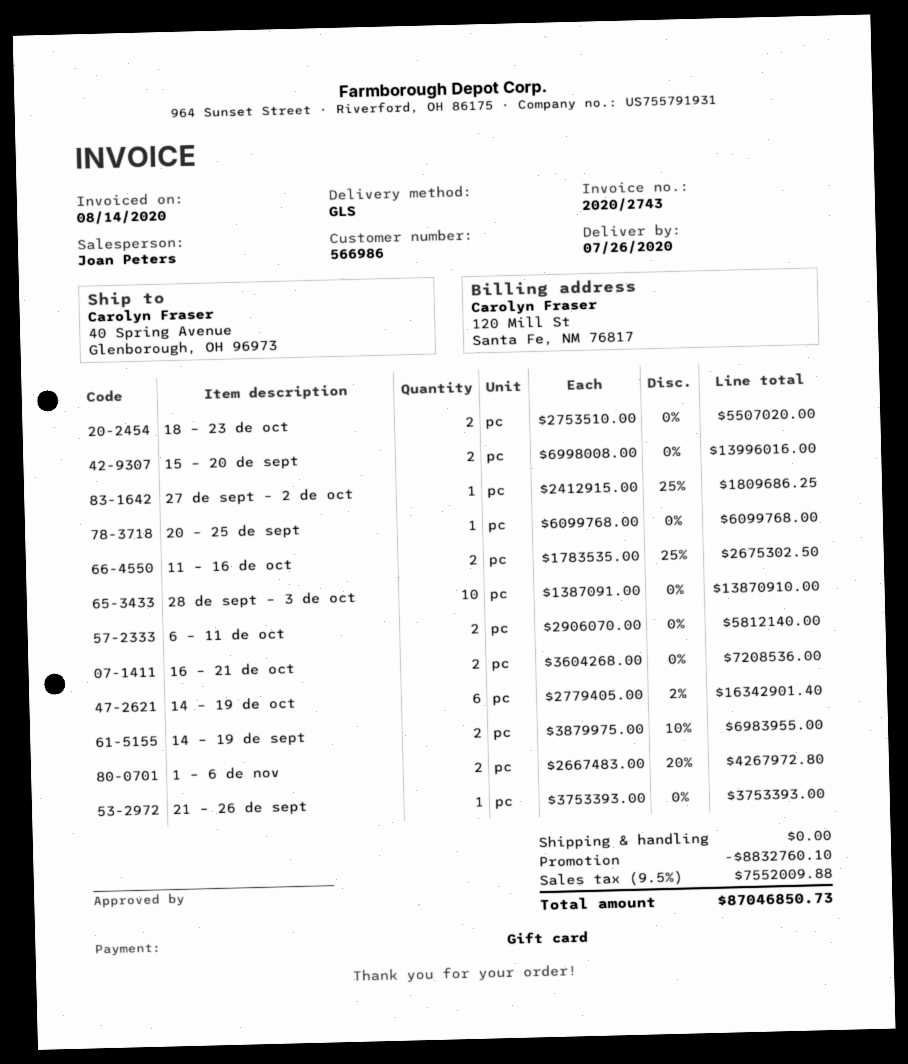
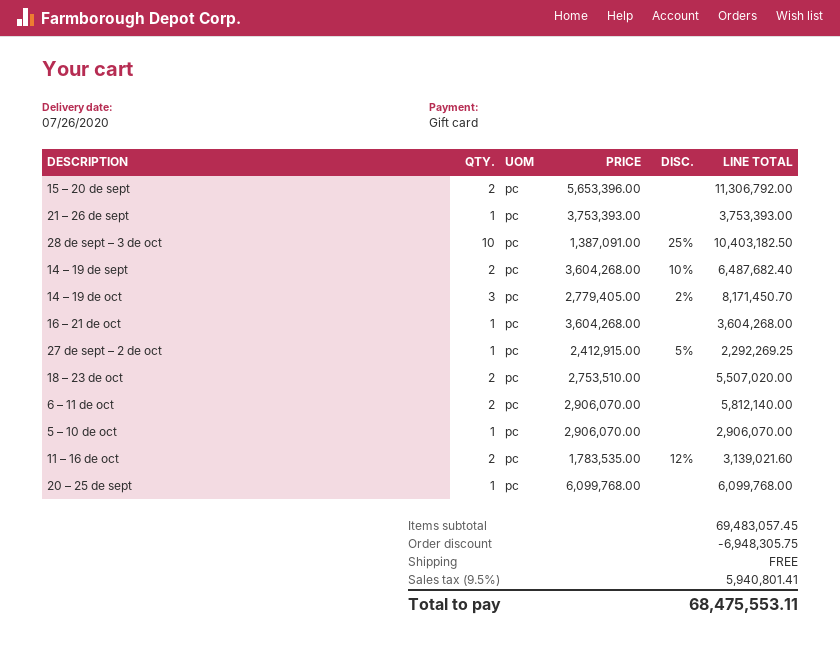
15 – 20 de sept: 2 x 6998008.00 = 13996016.00 -> 2 x 5653396.00 = 11306792.00
27 de sept – 2 de oct: 1 x 2412915.00 - 25% = 1809686.25 -> 1 x 2412915.00 - 5% = 2292269.25
11 – 16 de oct: 2 x 1783535.00 - 25% = 2675302.50 -> 2 x 1783535.00 - 12% = 3139021.60
28 de sept – 3 de oct: 10 x 1387091.00 = 13870910.00 -> 10 x 1387091.00 - 25% = 10403182.50
16 – 21 de oct: 2 x 3604268.00 = 7208536.00 -> 1 x 3604268.00 = 3604268.00
14 – 19 de oct: 6 x 2779405.00 - 2% = 16342901.40 -> 3 x 2779405.00 - 2% = 8171450.70
14 – 19 de sept: 2 x 3879975.00 - 10% = 6983955.00 -> 2 x 3604268.00 - 10% = 6487682.40
1 – 6 de nov: 2 x 2667483.00 - 20% = 4267972.80 -> none
5 – 10 de oct: none -> 1 x 2906070.00 = 2906070.00
discount: 8832760.10 -> 6948305.75
tax: 9.5% = 7552009.88 -> 9.5% = 5940801.41
total: 87046850.73 -> 68475553.11

